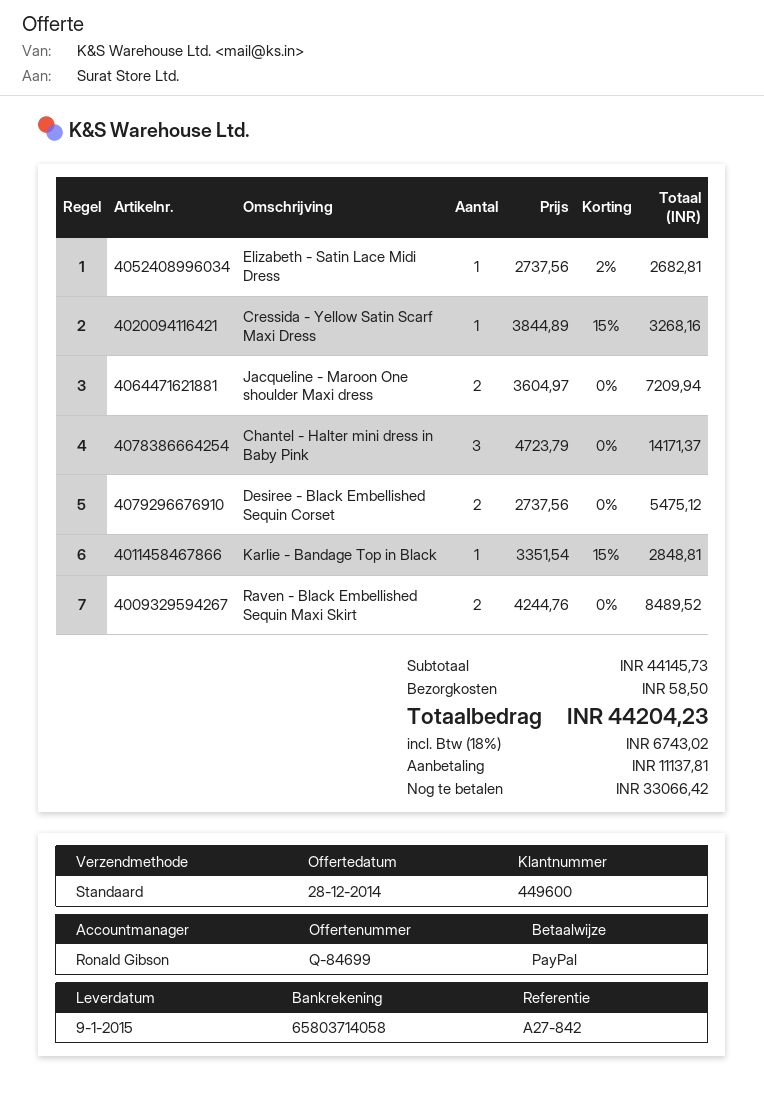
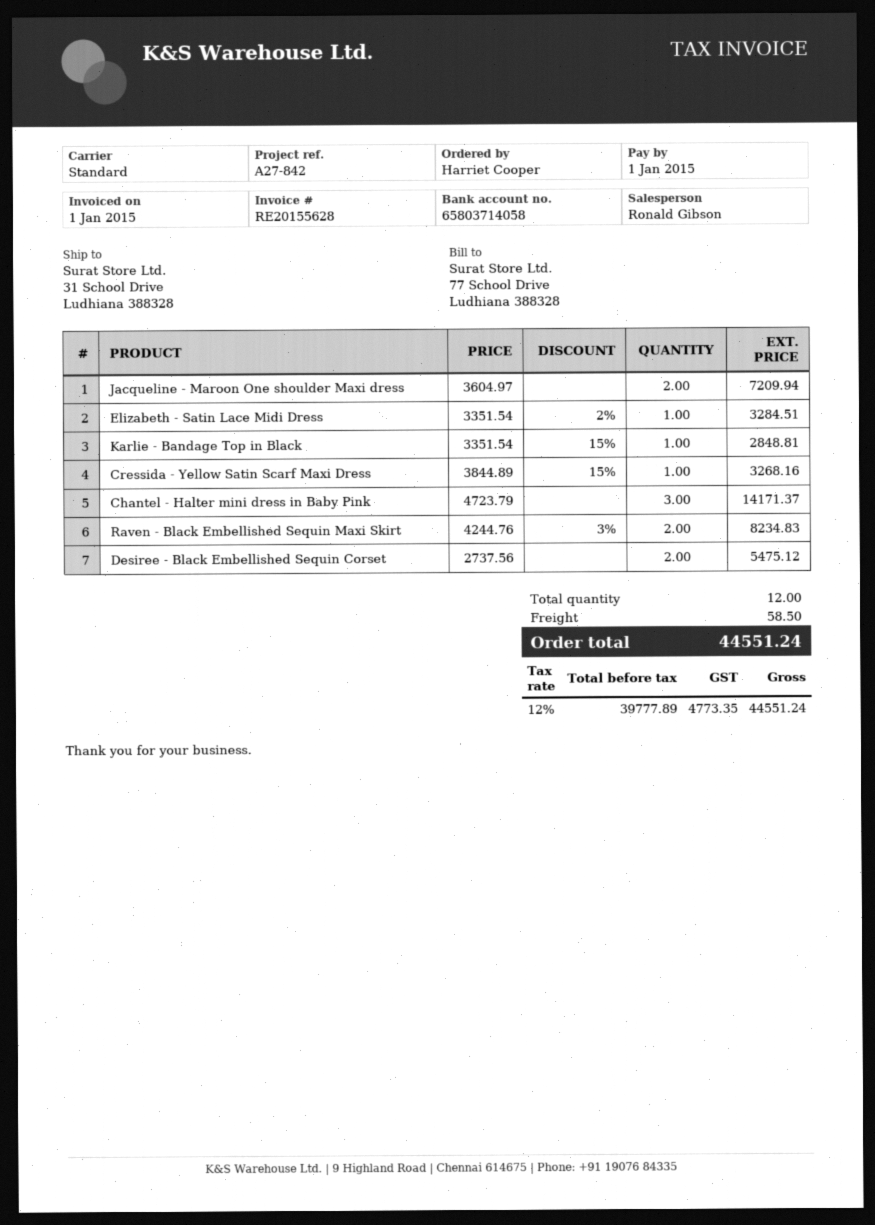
Elizabeth - Satin Lace Midi Dress: 1 x 2737.56 - 2% = 2682.81 -> 1 x 3351.54 - 2% = 3284.51
Raven - Black Embellished Sequin Maxi Skirt: 2 x 4244.76 = 8489.52 -> 2 x 4244.76 - 3% = 8234.83
tax: 18% = 6743.02 -> 12% = 4773.35
total: 44204.23 -> 44551.24

